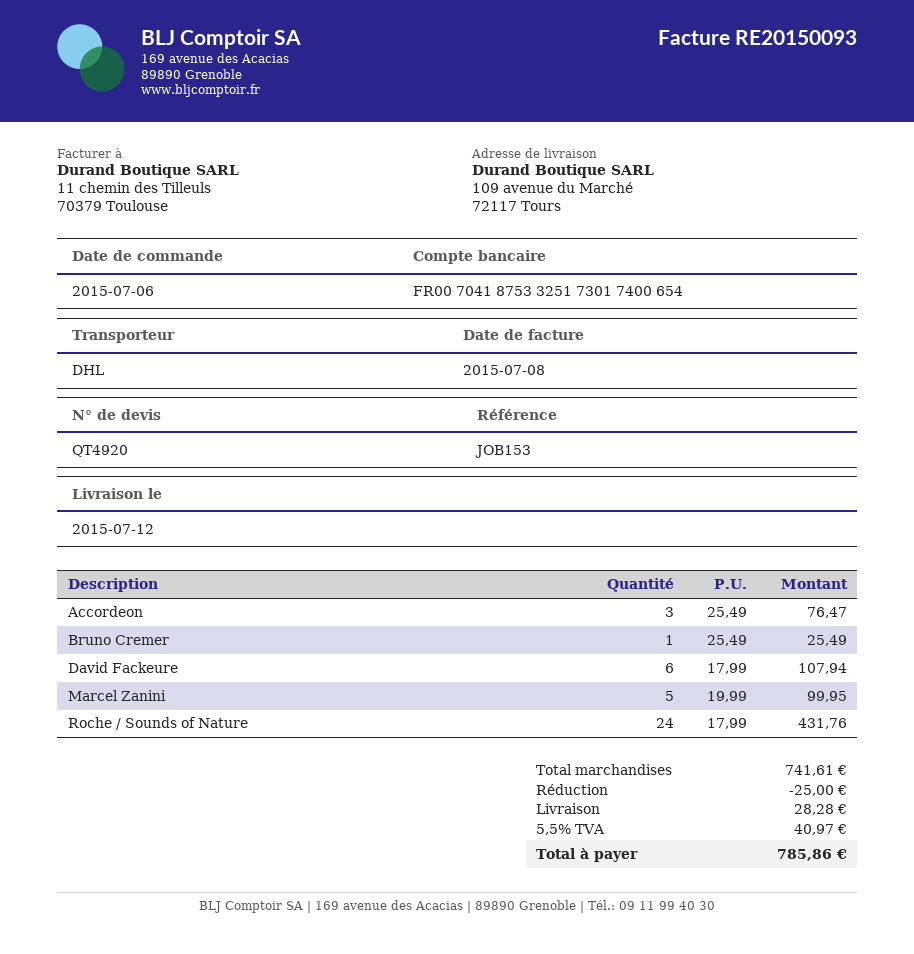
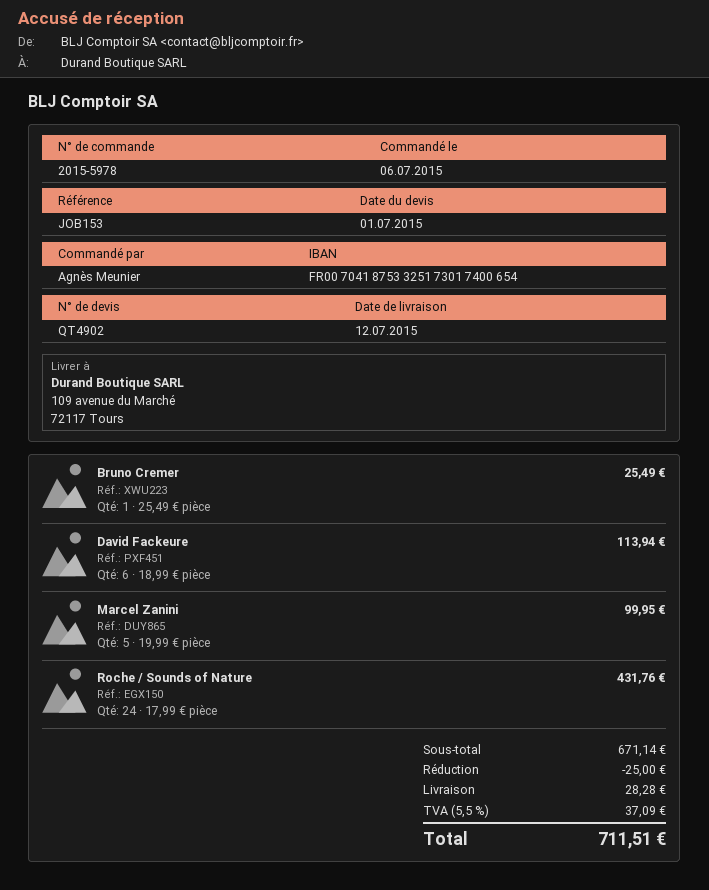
quote number: QT4920 -> QT4902
Accordeon: 3 x 25.49 = 76.47 -> none
David Fackeure: 6 x 17.99 = 107.94 -> 6 x 18.99 = 113.94
subtotal: 741.61 -> 671.14
tax: 5.5% = 40.97 -> 5.5% = 37.09
total: 785.86 -> 711.51

